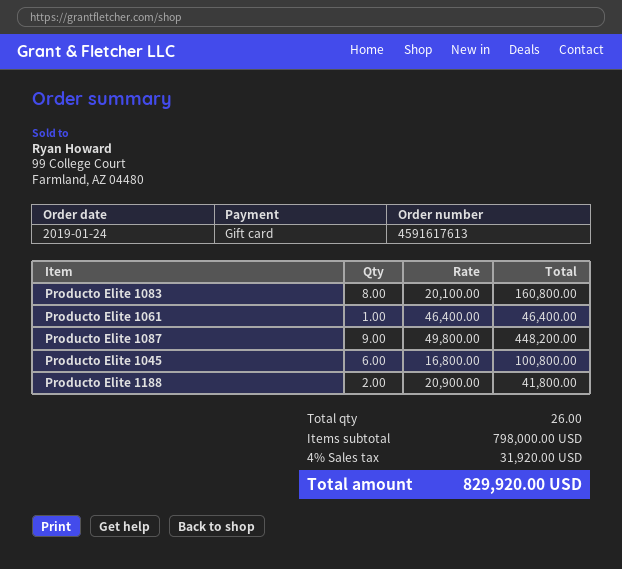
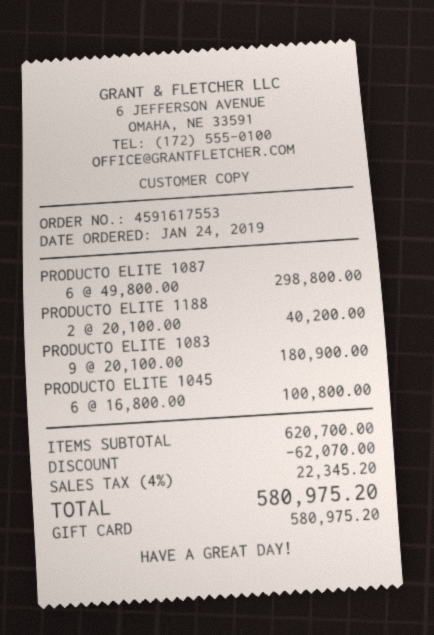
order number: 4591617613 -> 4591617553
Producto Elite 1083: 8 x 20100.00 = 160800.00 -> 9 x 20100.00 = 180900.00
Producto Elite 1061: 1 x 46400.00 = 46400.00 -> none
Producto Elite 1087: 9 x 49800.00 = 448200.00 -> 6 x 49800.00 = 298800.00
Producto Elite 1188: 2 x 20900.00 = 41800.00 -> 2 x 20100.00 = 40200.00
subtotal: 798000.00 -> 620700.00
discount: none -> 62070.00
tax: 4% = 31920.00 -> 4% = 22345.20
total: 829920.00 -> 580975.20

